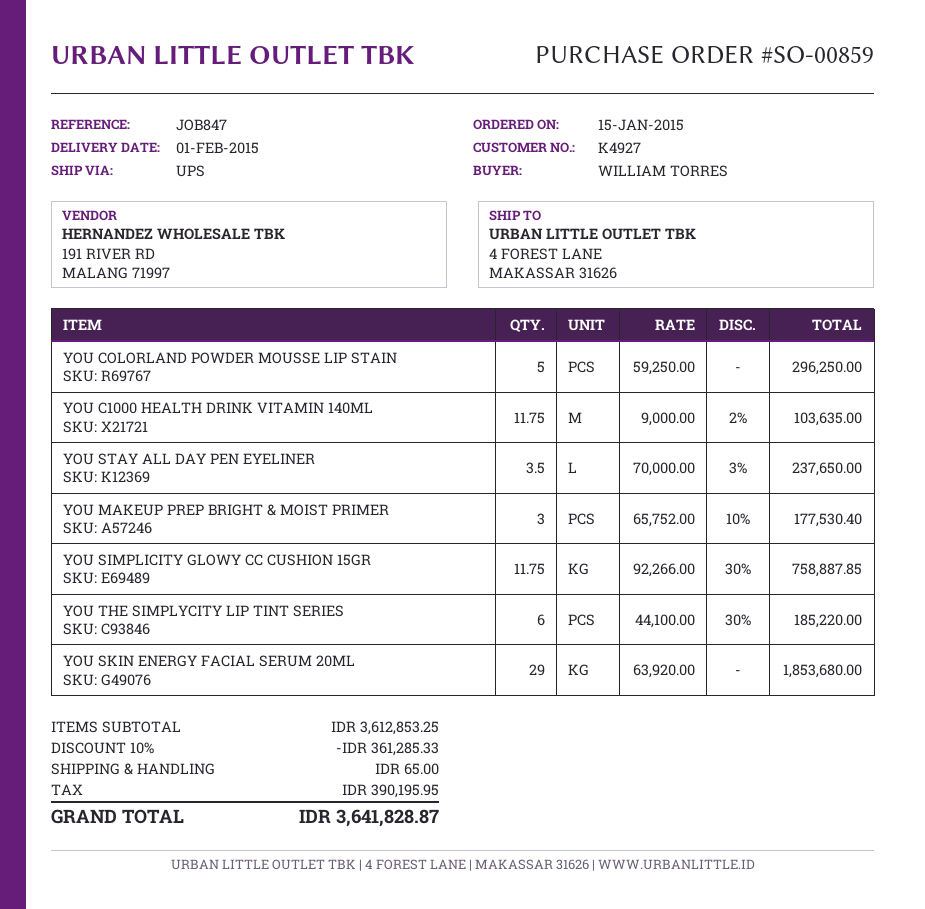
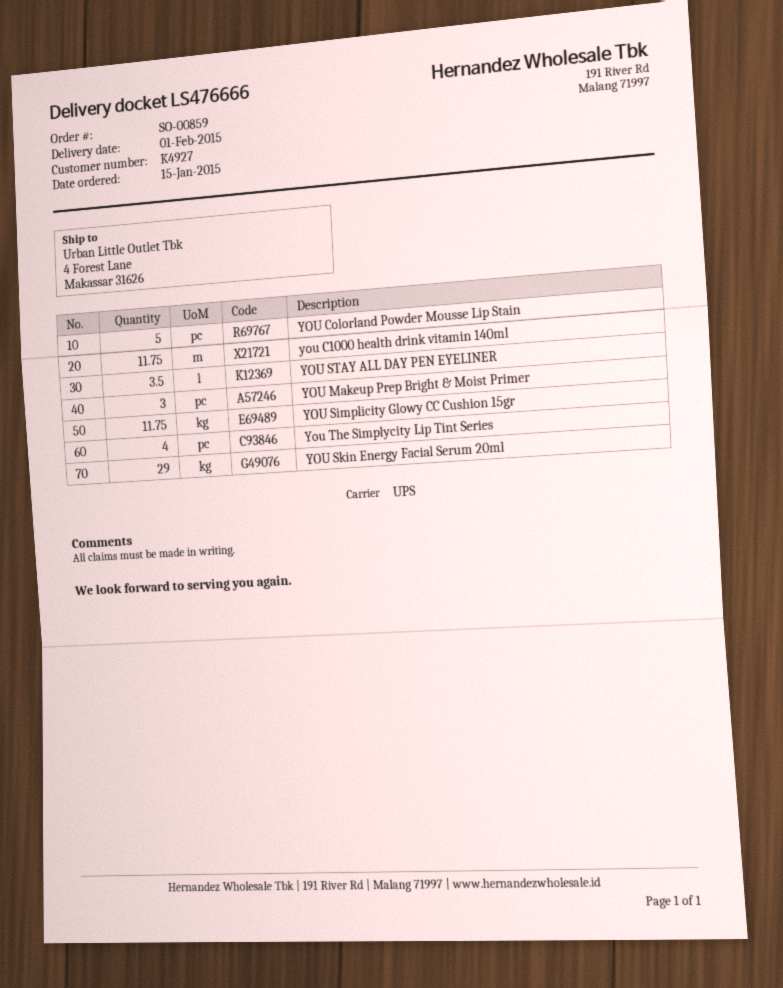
YOU THE SIMPLYCITY LIP TINT SERIES: 6 -> 4

